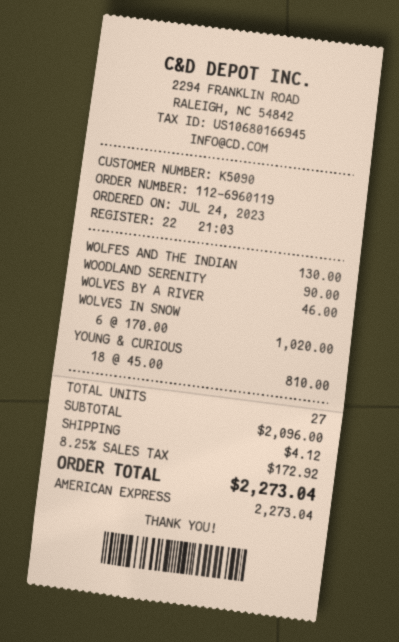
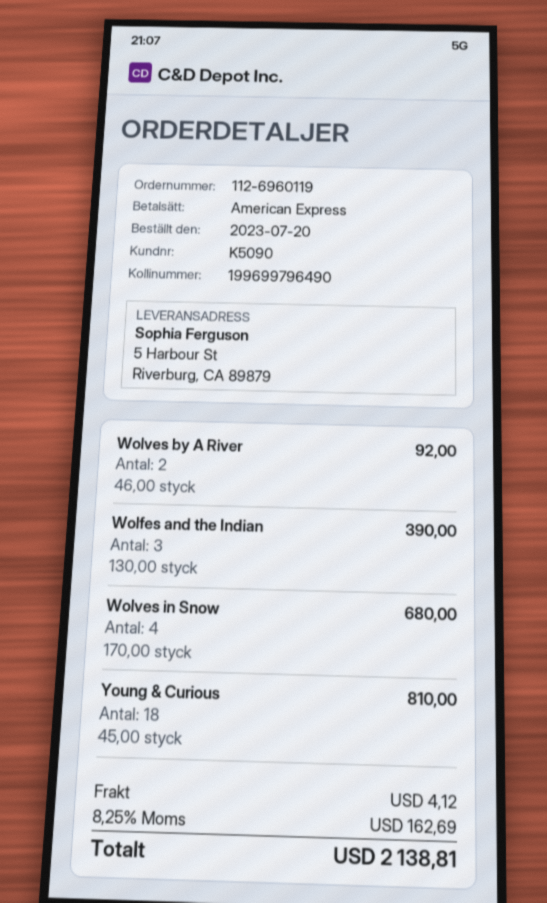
order date: 2023-07-24 -> 2023-07-20
WOLFES AND THE INDIAN: 1 x 130.00 = 130.00 -> 3 x 130.00 = 390.00
WOODLAND SERENITY: 1 x 90.00 = 90.00 -> none
WOLVES BY A RIVER: 1 x 46.00 = 46.00 -> 2 x 46.00 = 92.00
WOLVES IN SNOW: 6 x 170.00 = 1020.00 -> 4 x 170.00 = 680.00
tax: 8.25% = 172.92 -> 8.25% = 162.69
total: 2273.04 -> 2138.81

